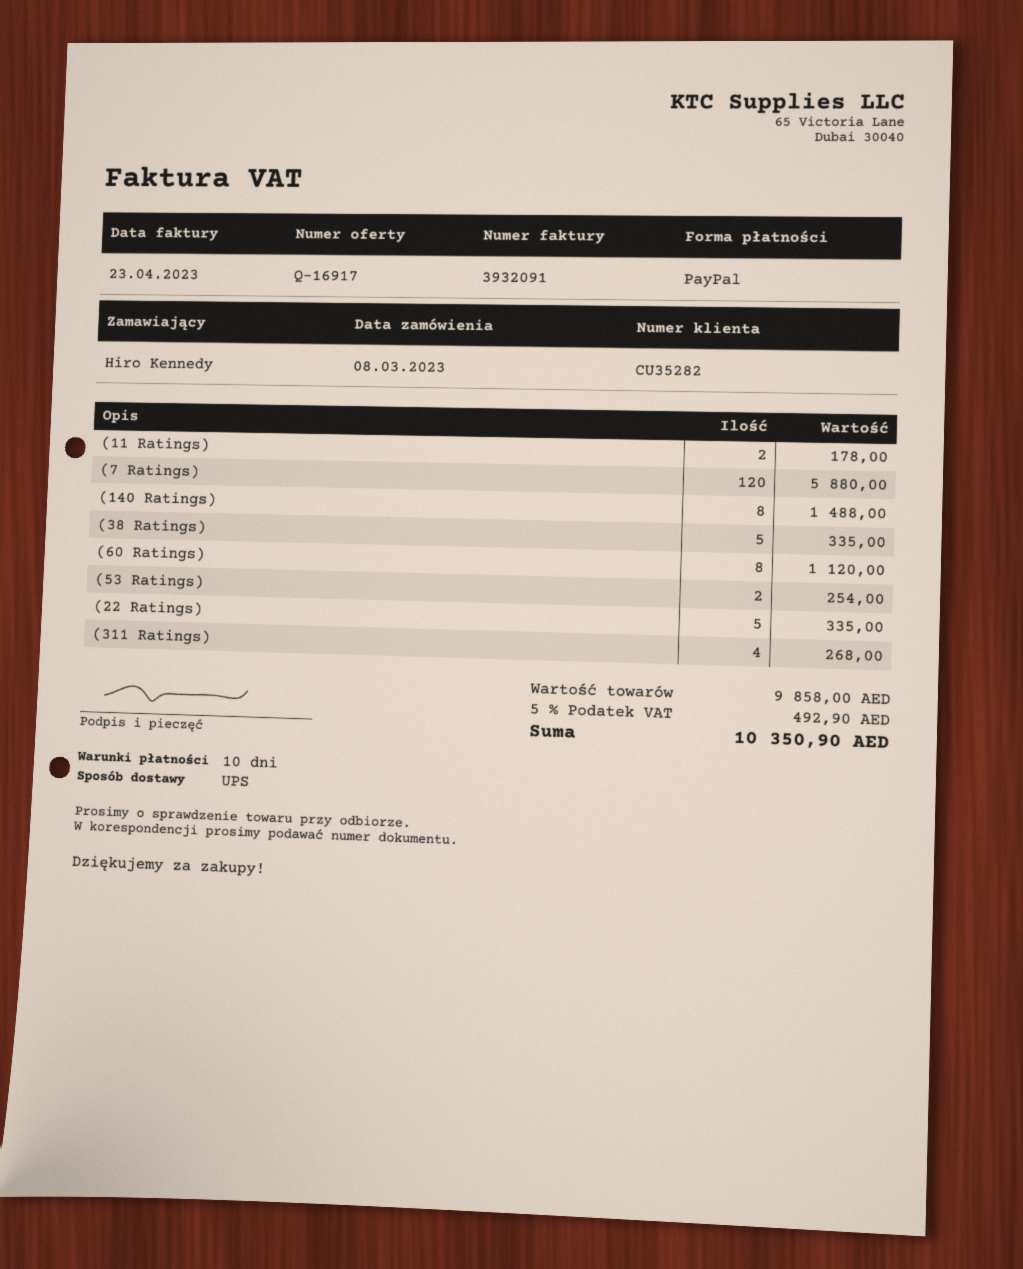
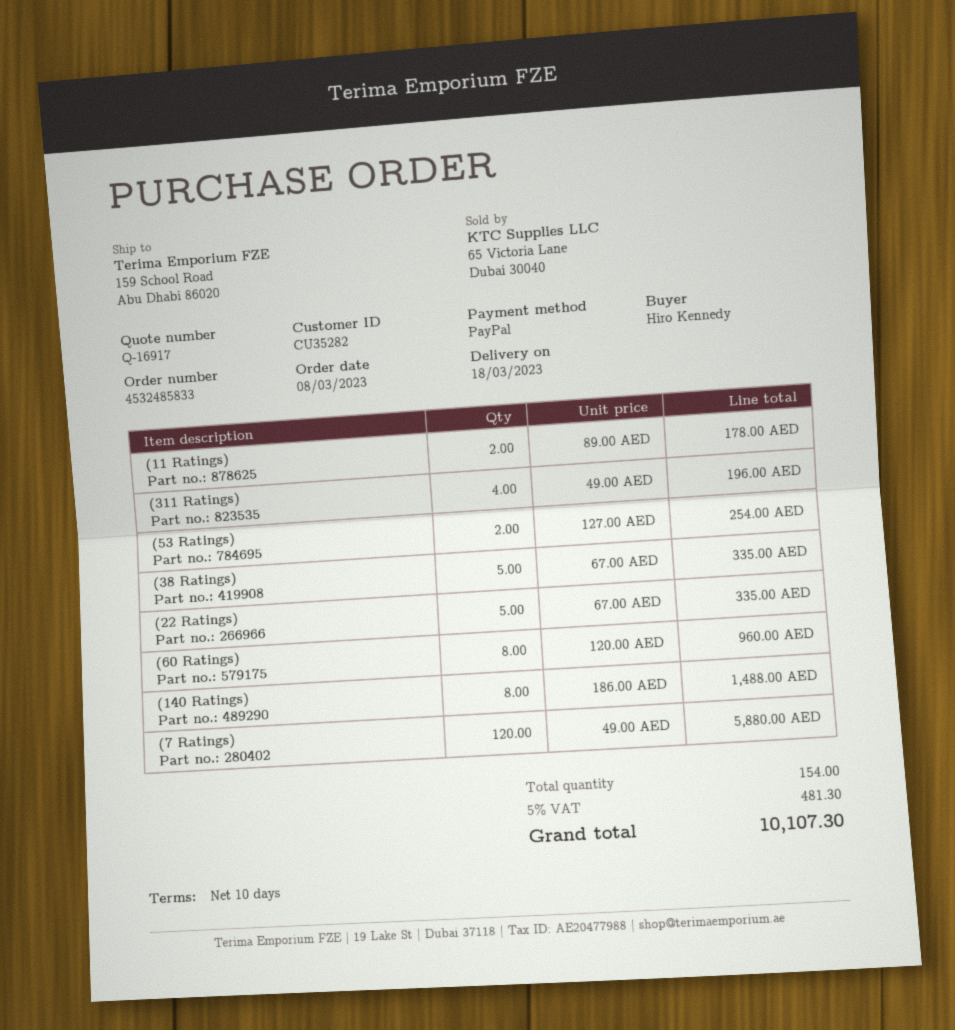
(60 Ratings): 8 for 1120.00 -> 8 for 960.00
(311 Ratings): 4 for 268.00 -> 4 for 196.00
tax: 5% = 492.90 -> 5% = 481.30
total: 10350.90 -> 10107.30

